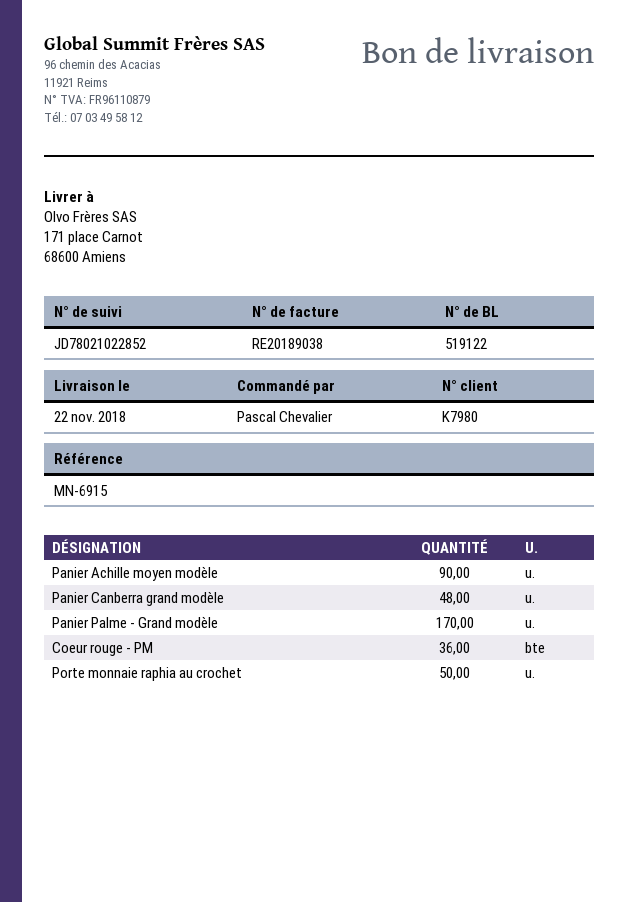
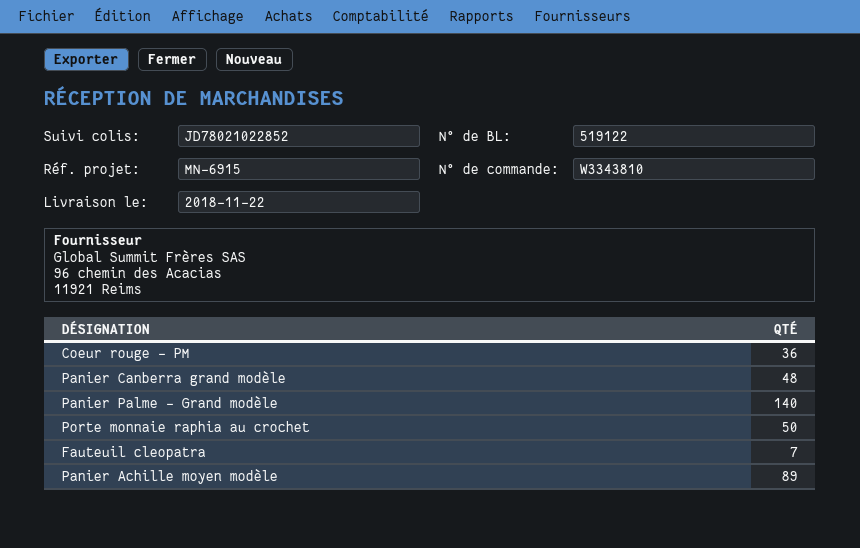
Panier Achille moyen modèle: 90 -> 89
Panier Palme - Grand modèle: 170 -> 140
Fauteuil cleopatra: none -> 7

